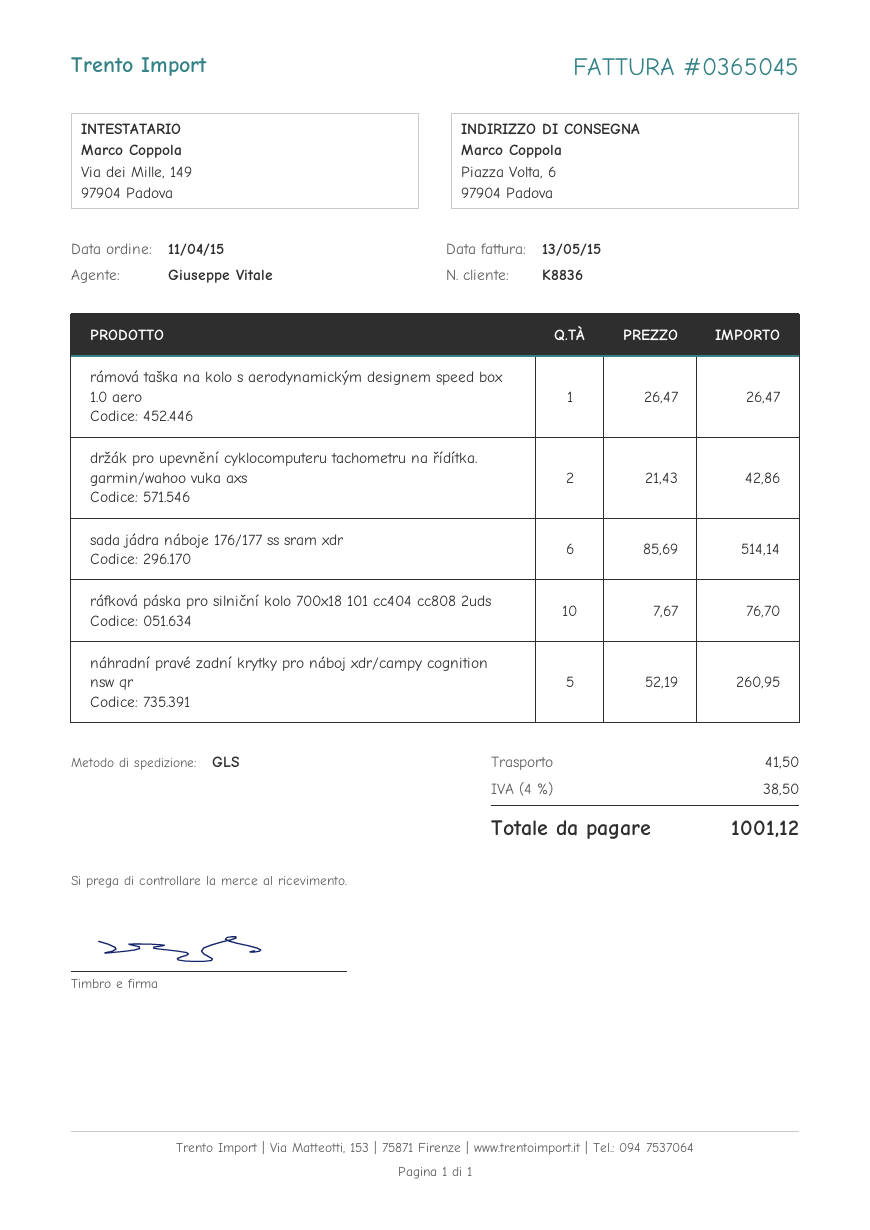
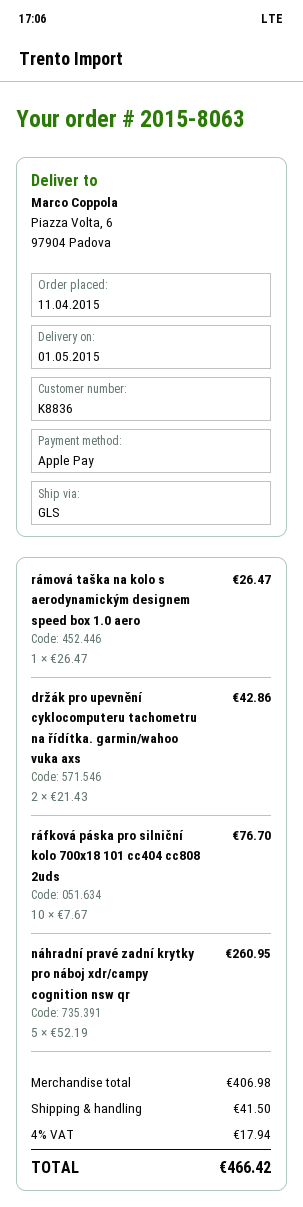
sada jádra náboje 176/177 ss sram xdr: 6 x 85.69 = 514.14 -> none
tax: 4% = 38.50 -> 4% = 17.94
total: 1001.12 -> 466.42

